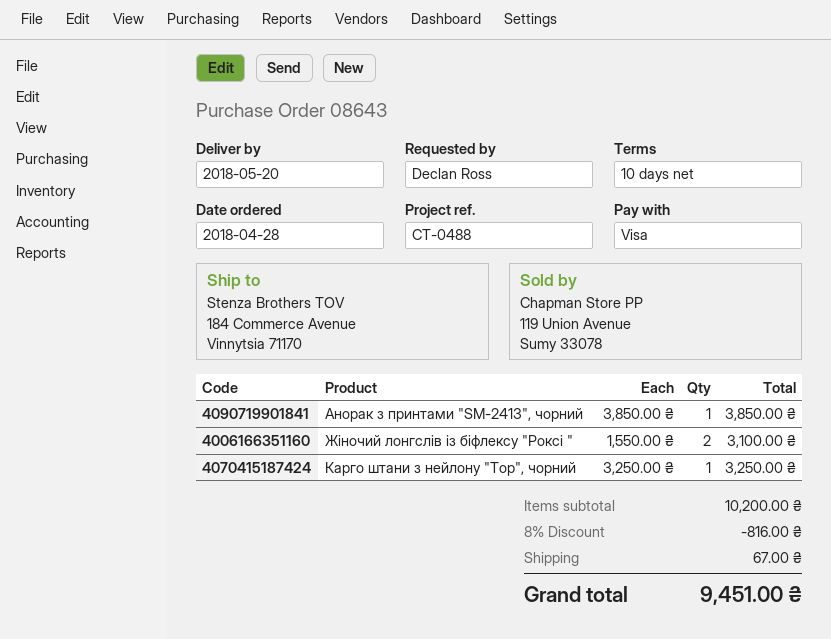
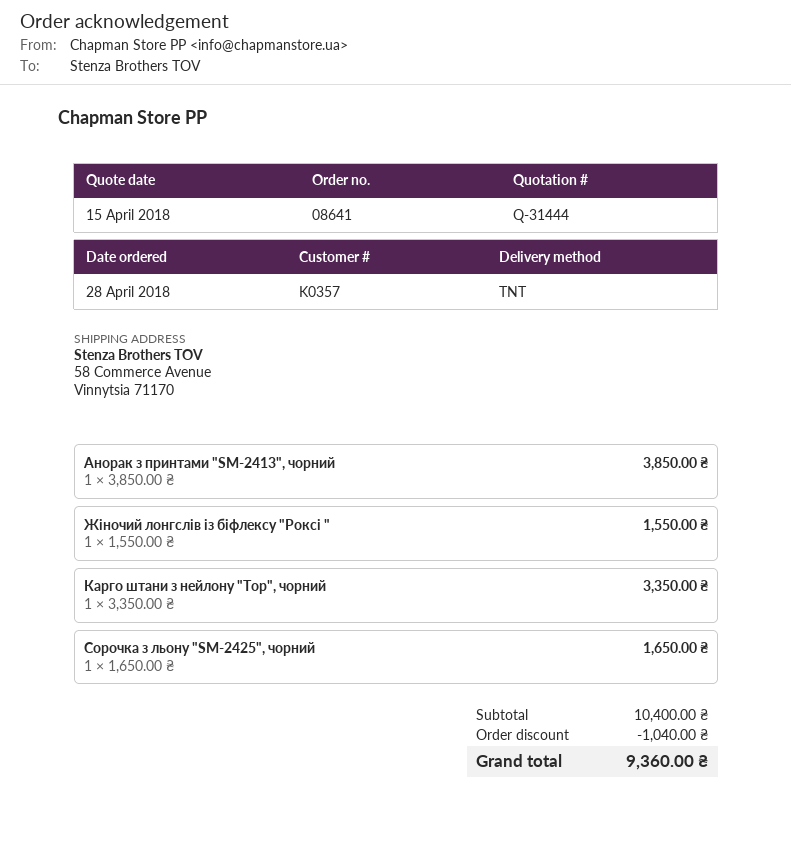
order number: 08643 -> 08641
ship to: 184 Commerce Avenue, Vinnytsia 71170 -> 58 Commerce Avenue, Vinnytsia 71170
Жіночий лонгслів із біфлексу "Роксі ": 2 x 1550.00 = 3100.00 -> 1 x 1550.00 = 1550.00
Карго штани з нейлону "Тор", чорний: 1 x 3250.00 = 3250.00 -> 1 x 3350.00 = 3350.00
Сорочка з льону "SM-2425", чорний: none -> 1 x 1650.00 = 1650.00
subtotal: 10200.00 -> 10400.00
discount: 816.00 -> 1040.00
shipping: 67.00 -> none
total: 9451.00 -> 9360.00

